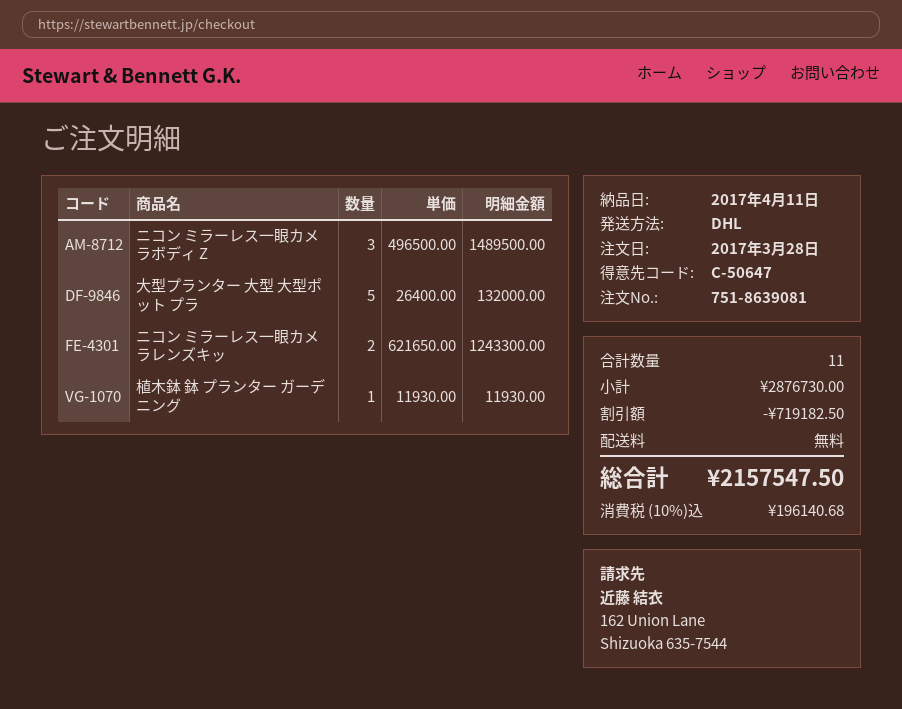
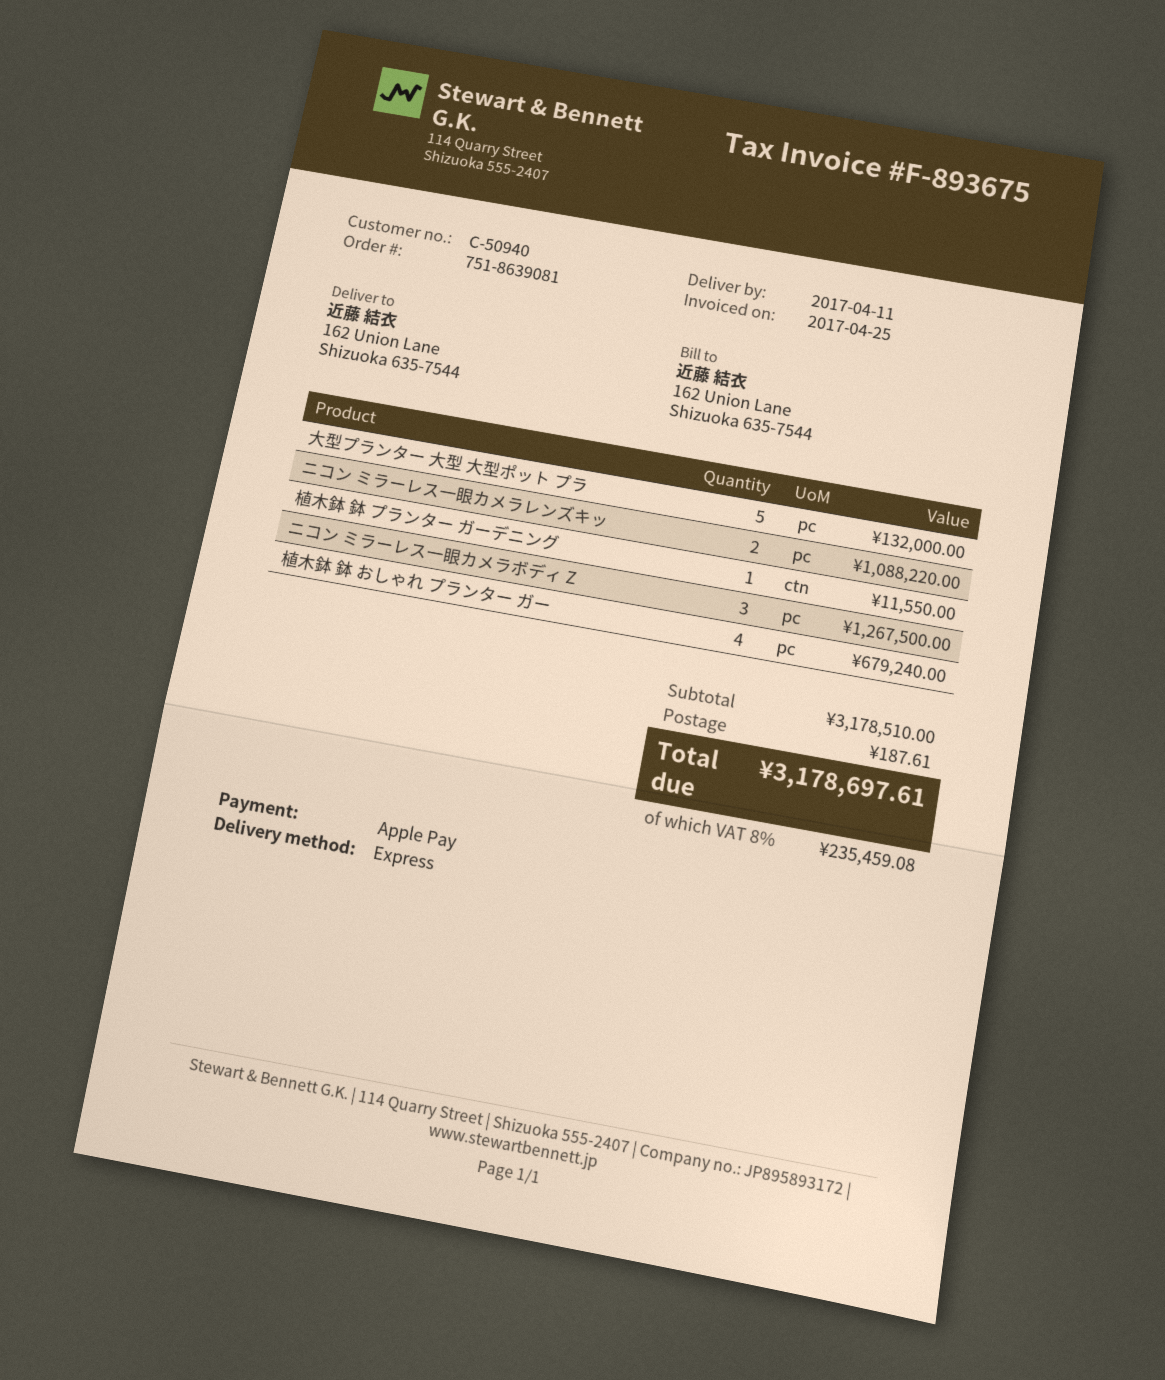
customer number: C-50647 -> C-50940
shipping method: DHL -> express
ニコン ミラーレス一眼カメラボディ Z: 3 for 1489500.00 -> 3 for 1267500.00
ニコン ミラーレス一眼カメラレンズキッ: 2 for 1243300.00 -> 2 for 1088220.00
植木鉢 鉢 プランター ガーデニング: 1 for 11930.00 -> 1 for 11550.00
植木鉢 鉢 おしゃれ プランター ガー: none -> 4 for 679240.00
subtotal: 2876730.00 -> 3178510.00
discount: 719182.50 -> none
shipping: 0.00 -> 187.61
tax: 10% = 196140.68 -> 8% = 235459.08
total: 2157547.50 -> 3178697.61

